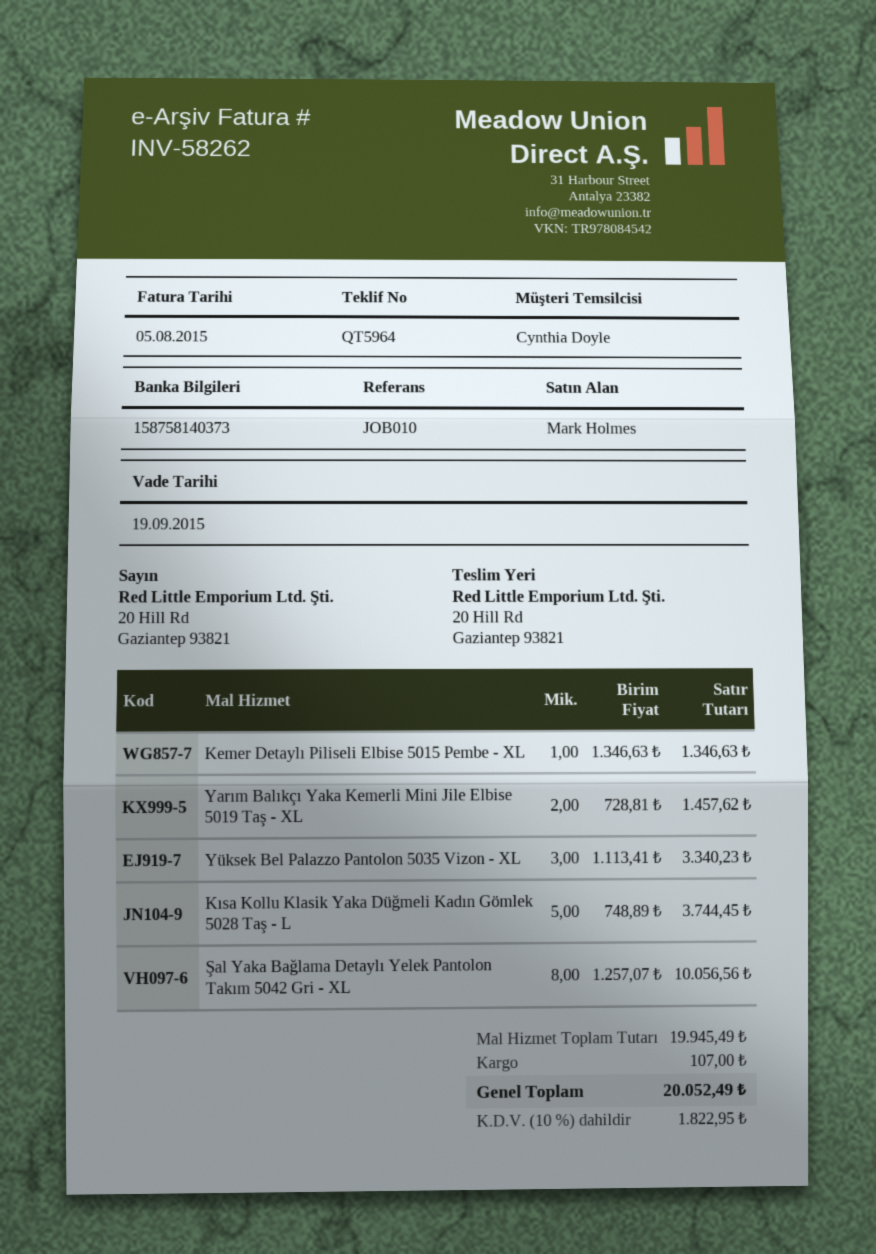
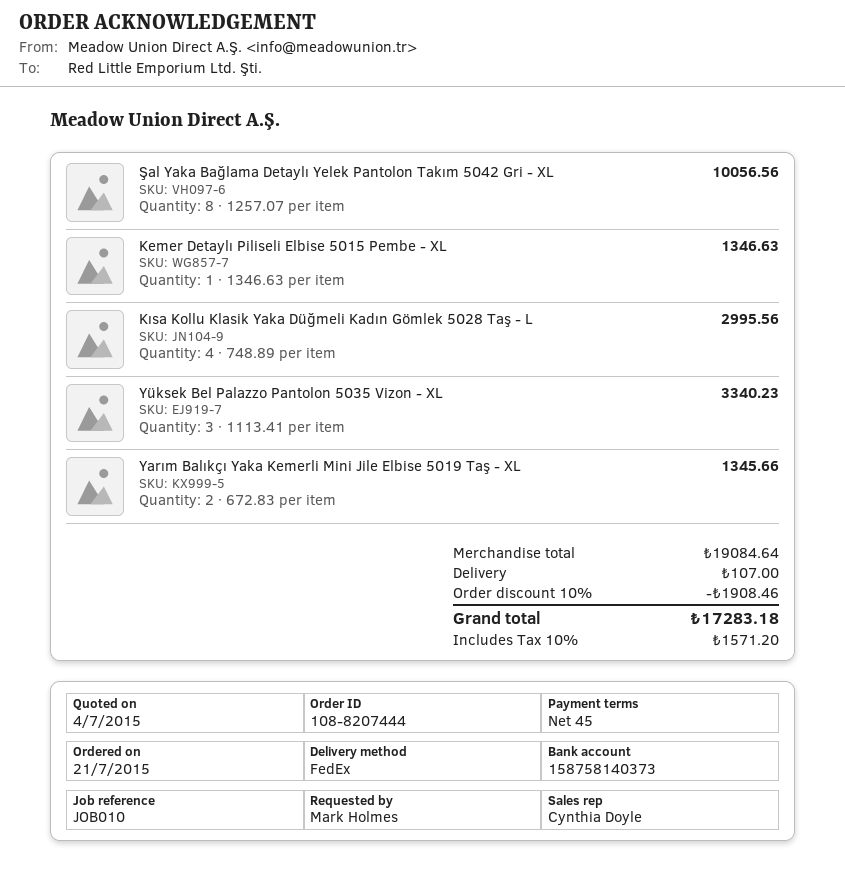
Yarım Balıkçı Yaka Kemerli Mini Jile Elbise 5019 Taş - XL: 2 x 728.81 = 1457.62 -> 2 x 672.83 = 1345.66
Kısa Kollu Klasik Yaka Düğmeli Kadın Gömlek 5028 Taş - L: 5 x 748.89 = 3744.45 -> 4 x 748.89 = 2995.56
subtotal: 19945.49 -> 19084.64
discount: none -> 10% = 1908.46
tax: 10% = 1822.95 -> 10% = 1571.20
total: 20052.49 -> 17283.18

